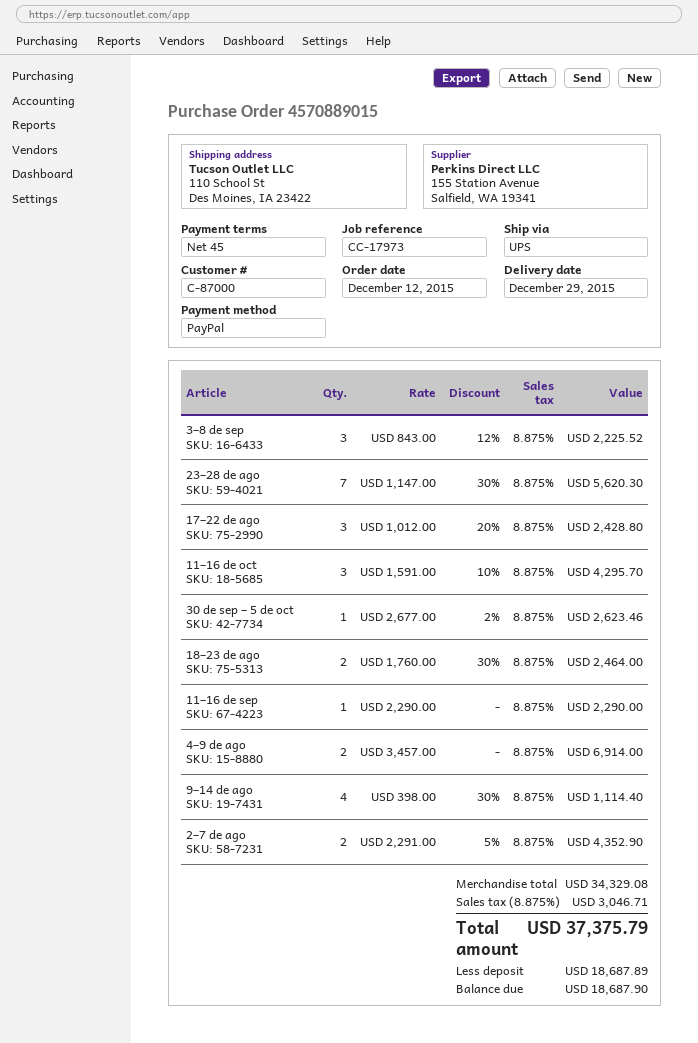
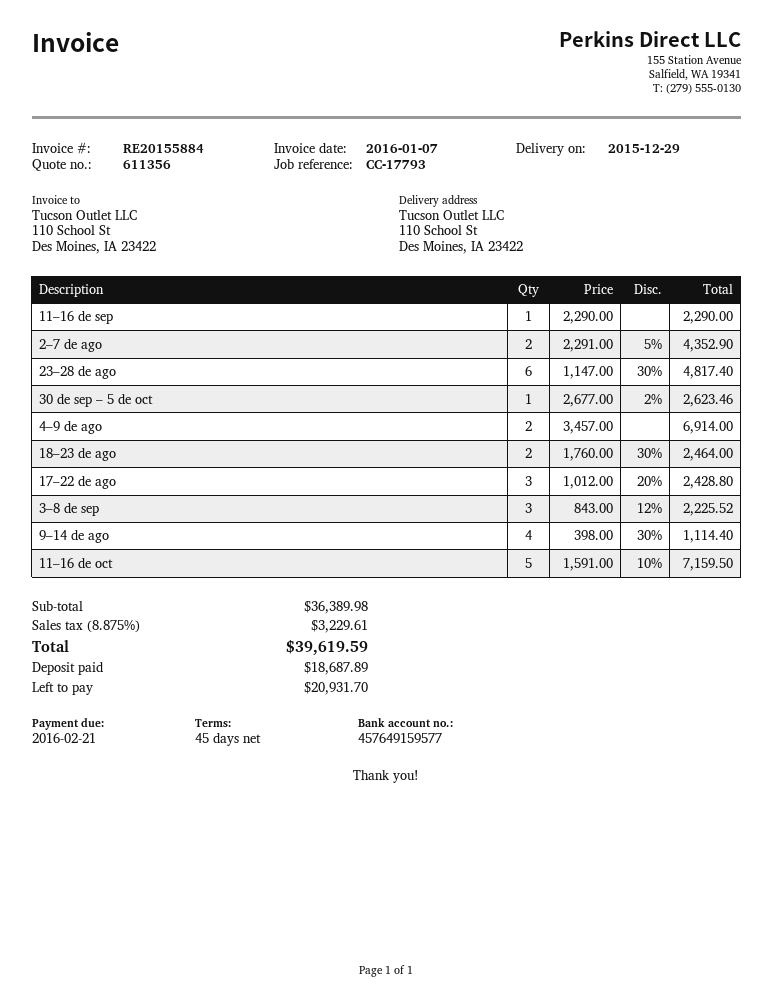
reference: CC-17973 -> CC-17793
23–28 de ago: 7 x 1147.00 - 30% = 5620.30 -> 6 x 1147.00 - 30% = 4817.40
11–16 de oct: 3 x 1591.00 - 10% = 4295.70 -> 5 x 1591.00 - 10% = 7159.50
subtotal: 34329.08 -> 36389.98
tax: 8.875% = 3046.71 -> 8.875% = 3229.61
total: 37375.79 -> 39619.59
balance: 18687.90 -> 20931.70

